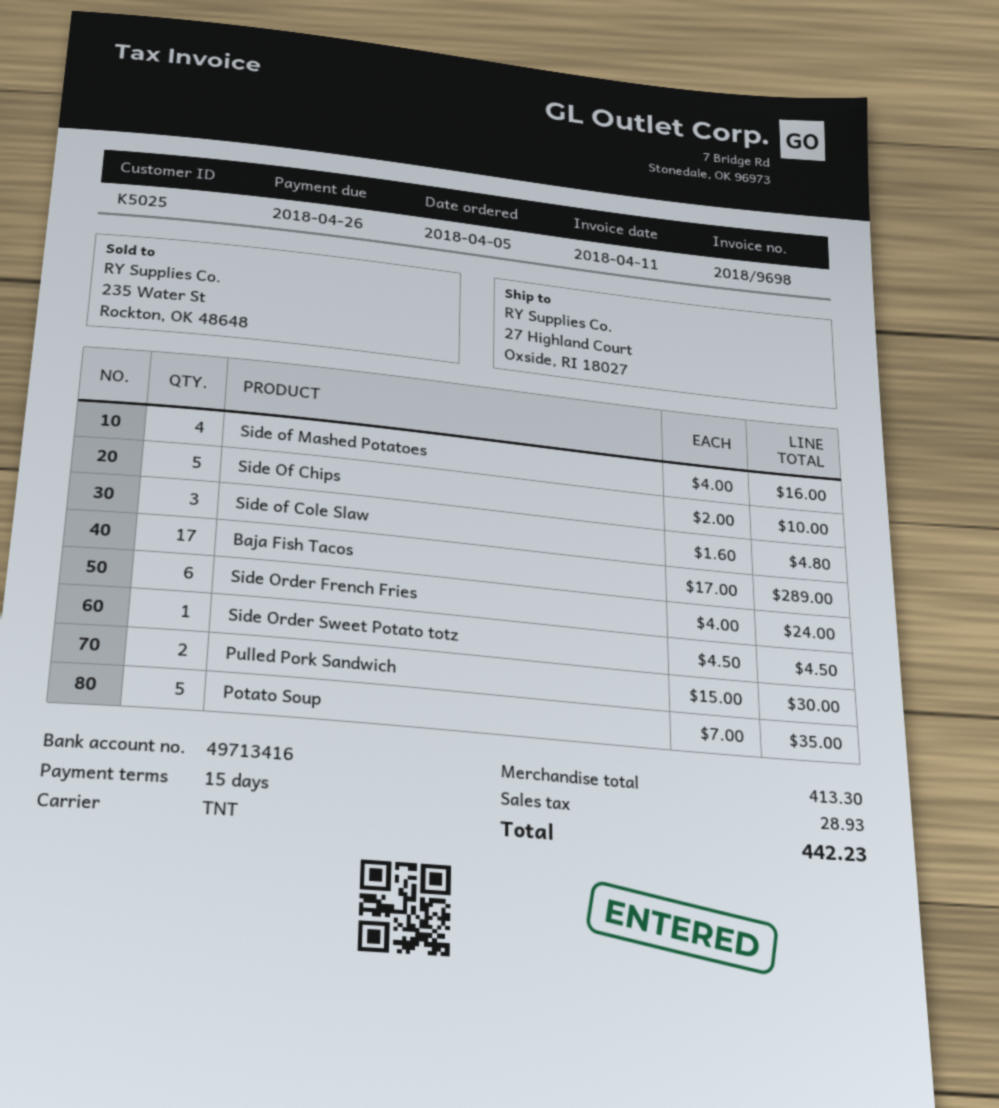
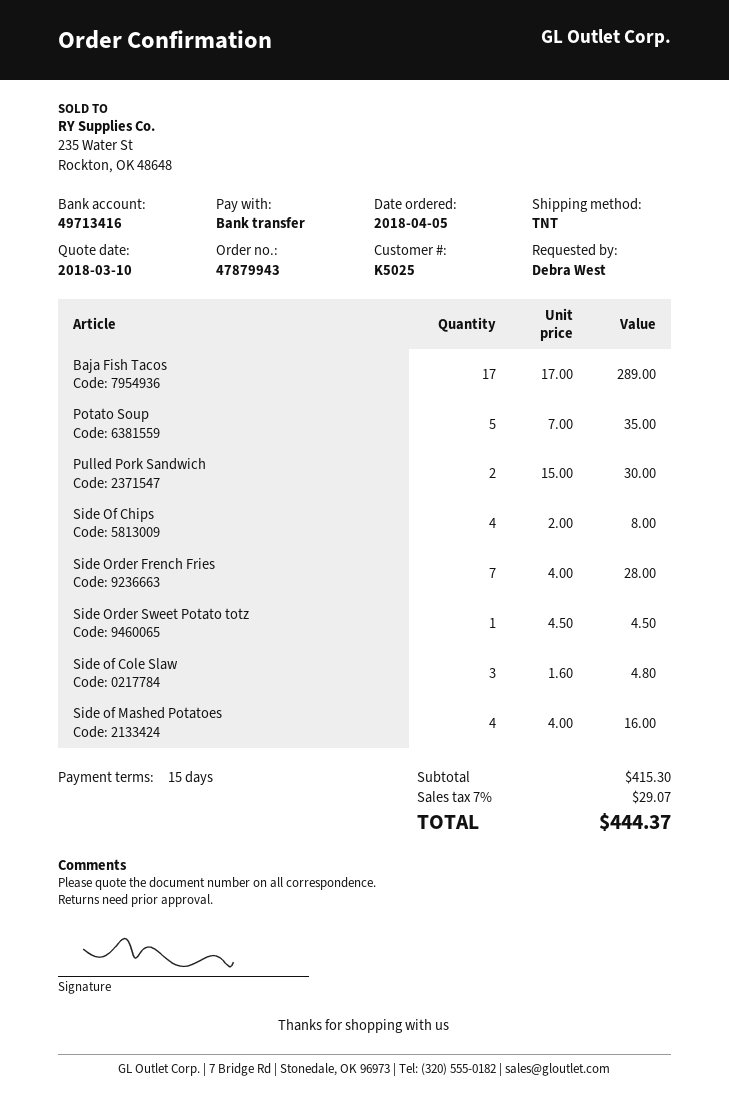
Side Of Chips: 5 x 2.00 = 10.00 -> 4 x 2.00 = 8.00
Side Order French Fries: 6 x 4.00 = 24.00 -> 7 x 4.00 = 28.00
subtotal: 413.30 -> 415.30
tax: 28.93 -> 29.07
total: 442.23 -> 444.37

